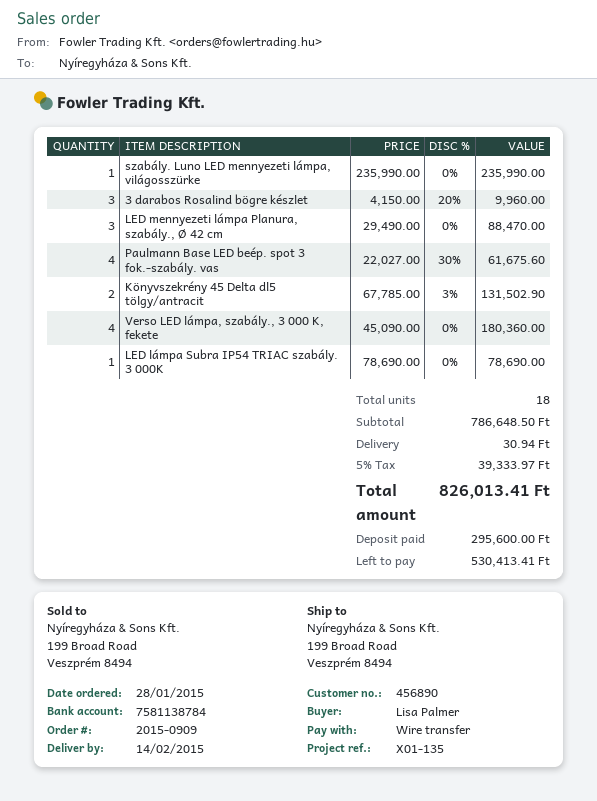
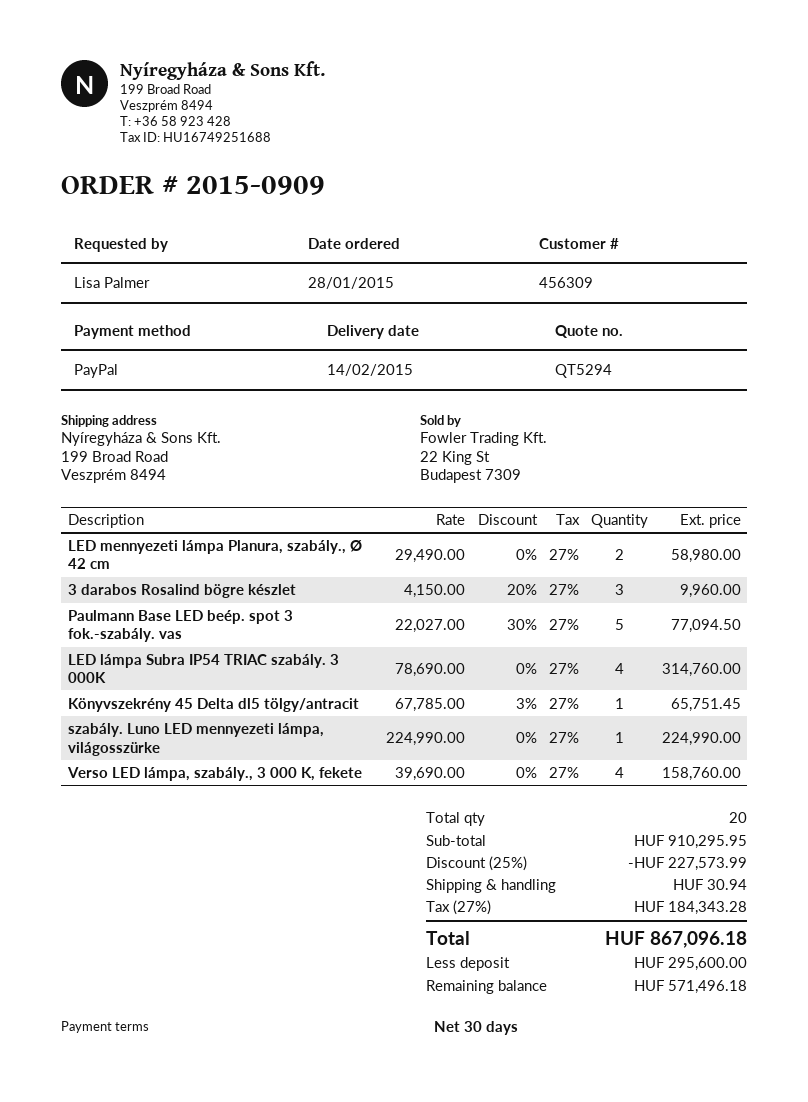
customer number: 456890 -> 456309
payment method: bank transfer -> PayPal
szabály. Luno LED mennyezeti lámpa, világosszürke: 1 x 235990.00 = 235990.00 -> 1 x 224990.00 = 224990.00
LED mennyezeti lámpa Planura, szabály., Ø 42 cm: 3 x 29490.00 = 88470.00 -> 2 x 29490.00 = 58980.00
Paulmann Base LED beép. spot 3 fok.-szabály. vas: 4 x 22027.00 - 30% = 61675.60 -> 5 x 22027.00 - 30% = 77094.50
Könyvszekrény 45 Delta dl5 tölgy/antracit: 2 x 67785.00 - 3% = 131502.90 -> 1 x 67785.00 - 3% = 65751.45
Verso LED lámpa, szabály., 3 000 K, fekete: 4 x 45090.00 = 180360.00 -> 4 x 39690.00 = 158760.00
LED lámpa Subra IP54 TRIAC szabály. 3 000K: 1 x 78690.00 = 78690.00 -> 4 x 78690.00 = 314760.00
total quantity: 18 -> 20
subtotal: 786648.50 -> 910295.95
discount: none -> 25% = 227573.99
tax: 5% = 39333.97 -> 27% = 184343.28
total: 826013.41 -> 867096.18
balance: 530413.41 -> 571496.18

